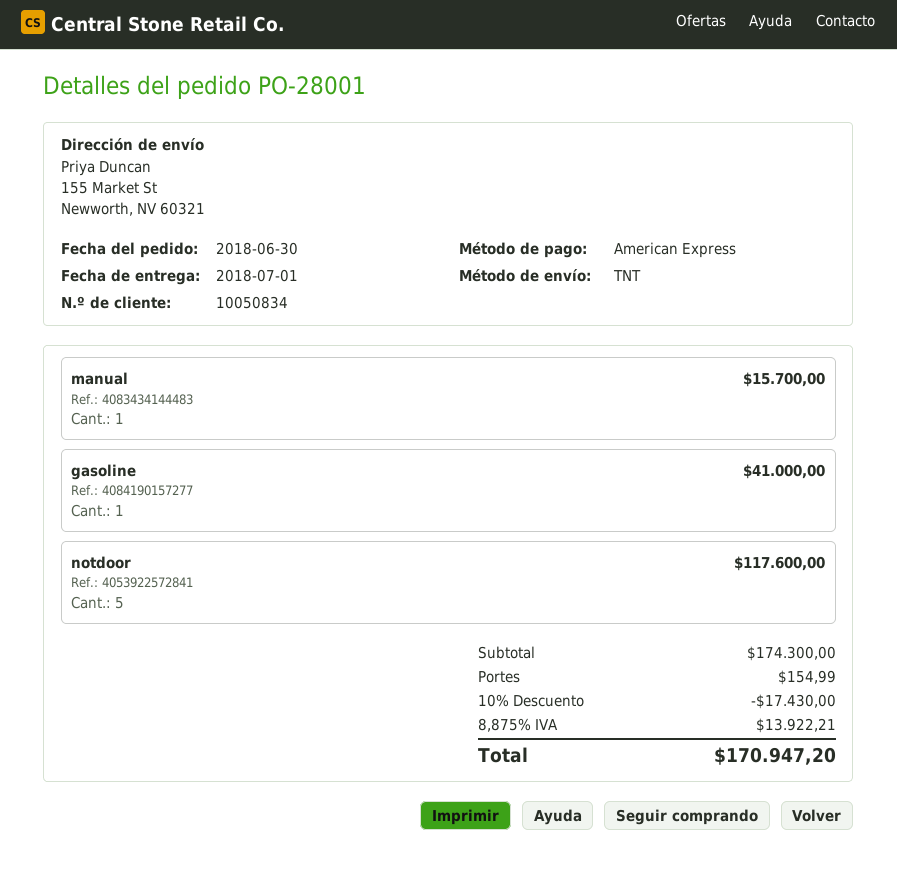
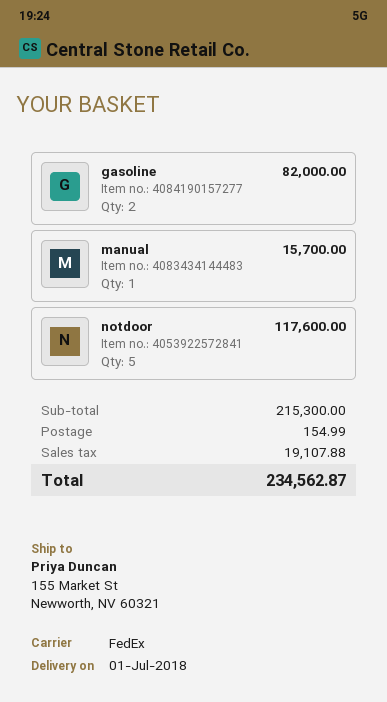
shipping method: TNT -> FedEx
gasoline: 1 for 41000.00 -> 2 for 82000.00
subtotal: 174300.00 -> 215300.00
discount: 10% = 17430.00 -> none
tax: 13922.21 -> 19107.88
total: 170947.20 -> 234562.87

